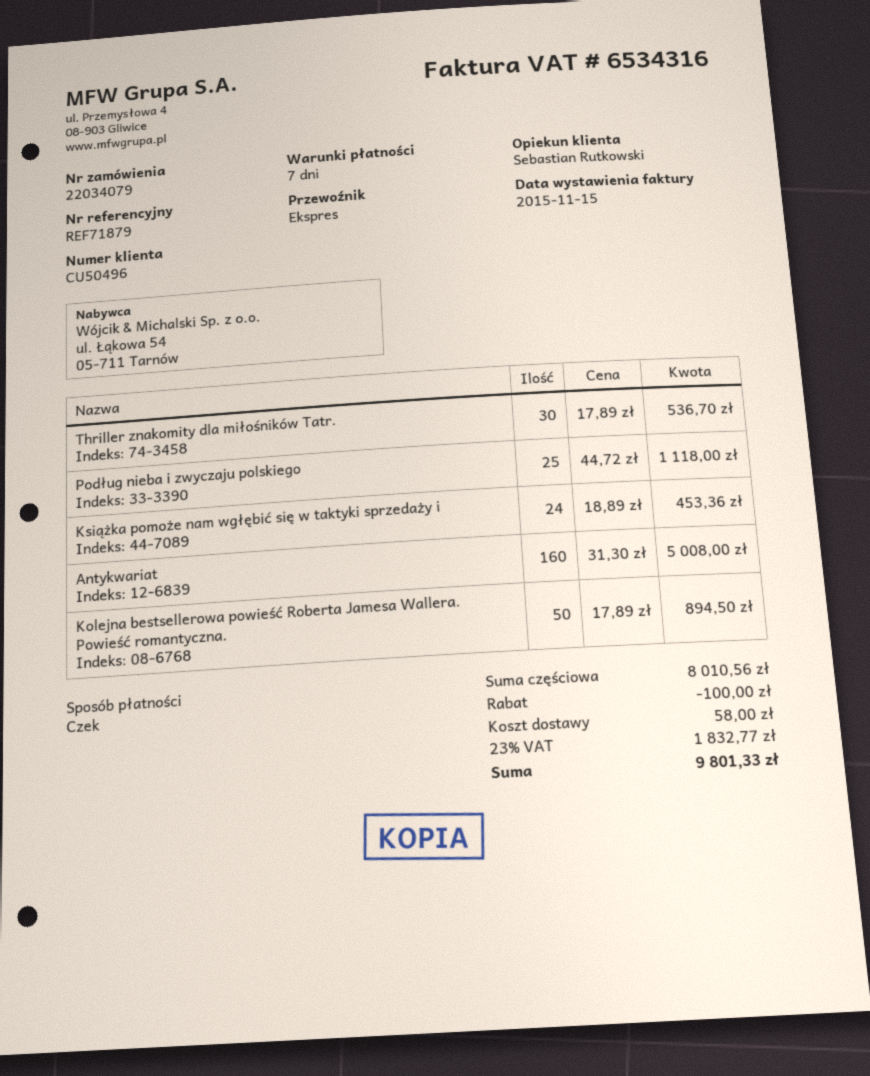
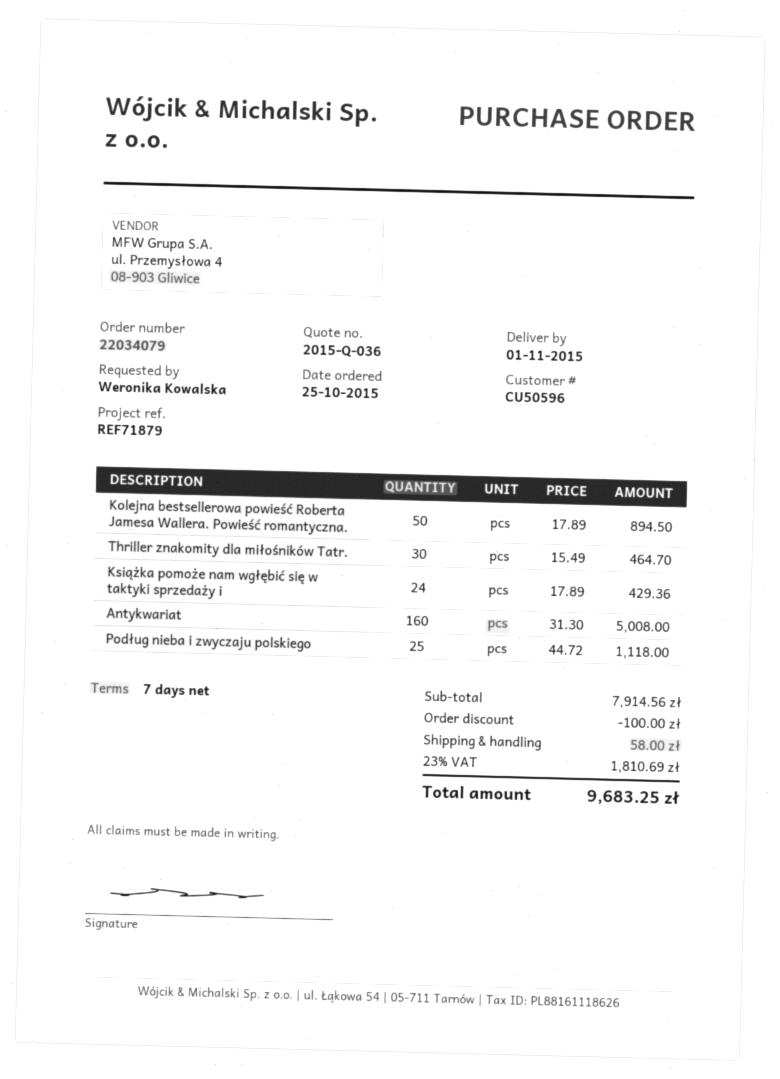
customer number: CU50496 -> CU50596
Thriller znakomity dla miłośników Tatr.: 30 x 17.89 = 536.70 -> 30 x 15.49 = 464.70
Książka pomoże nam wgłębić się w taktyki sprzedaży i: 24 x 18.89 = 453.36 -> 24 x 17.89 = 429.36
subtotal: 8010.56 -> 7914.56
tax: 23% = 1832.77 -> 23% = 1810.69
total: 9801.33 -> 9683.25

